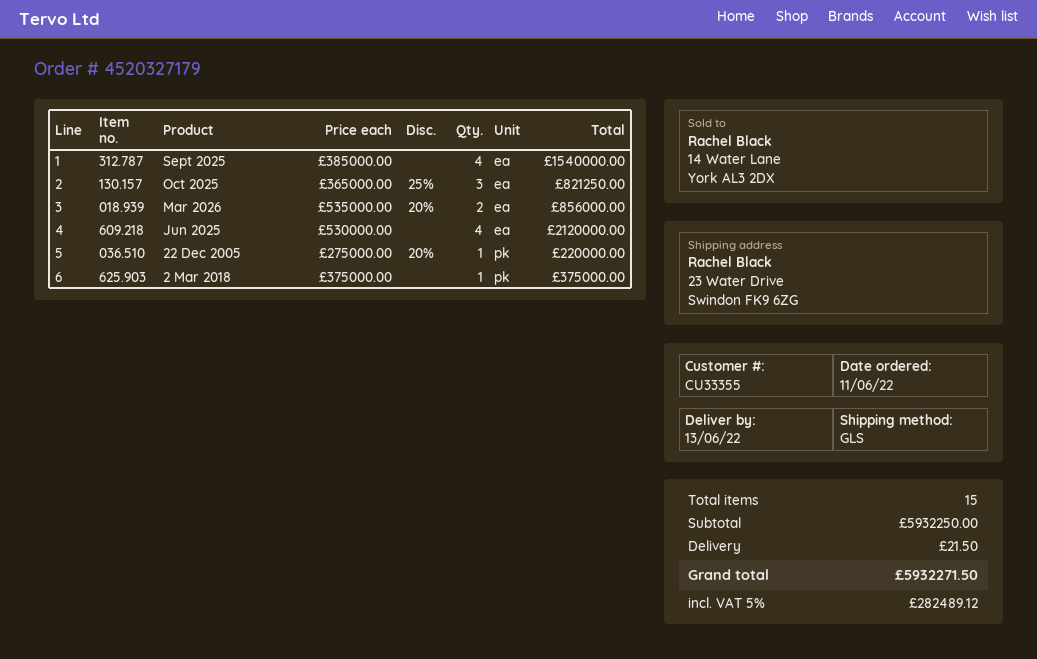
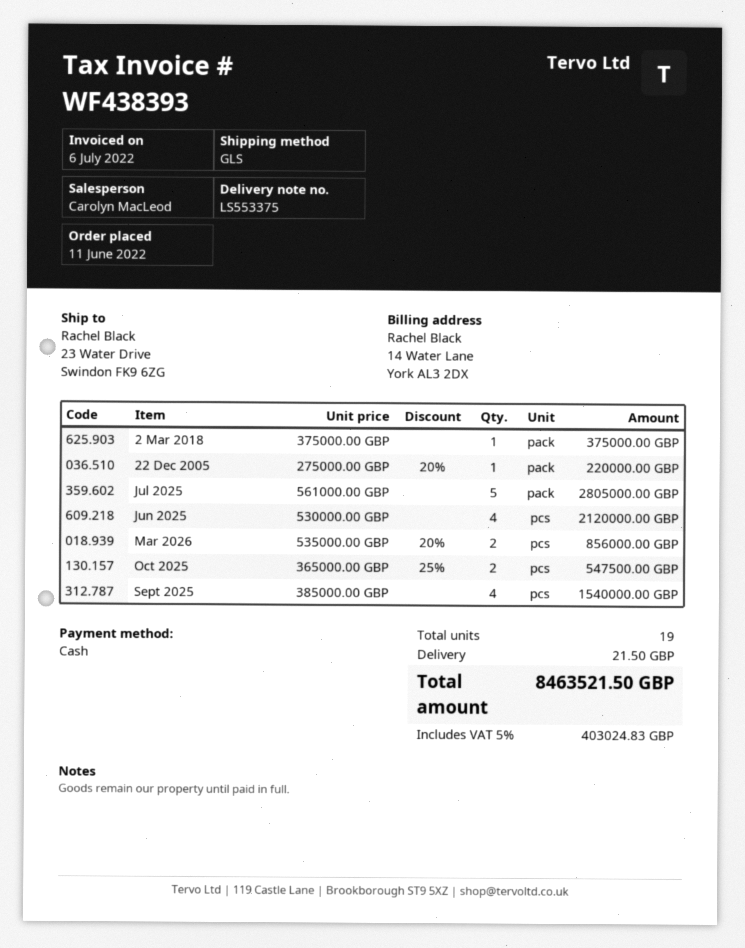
Oct 2025: 3 x 365000.00 - 25% = 821250.00 -> 2 x 365000.00 - 25% = 547500.00
Jul 2025: none -> 5 x 561000.00 = 2805000.00
total quantity: 15 -> 19
tax: 5% = 282489.12 -> 5% = 403024.83
total: 5932271.50 -> 8463521.50

